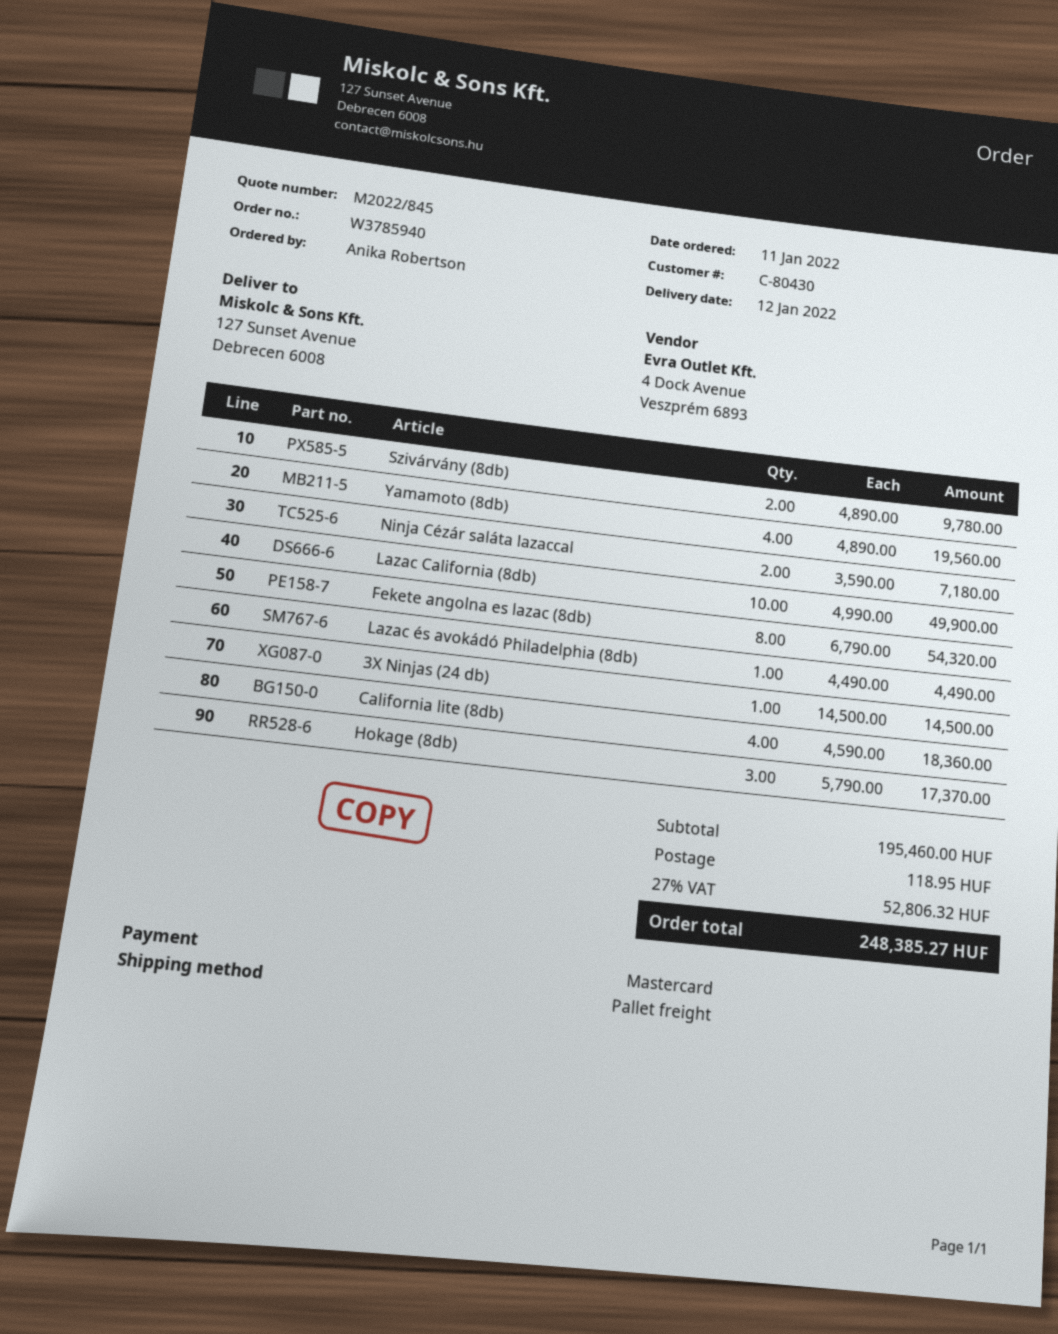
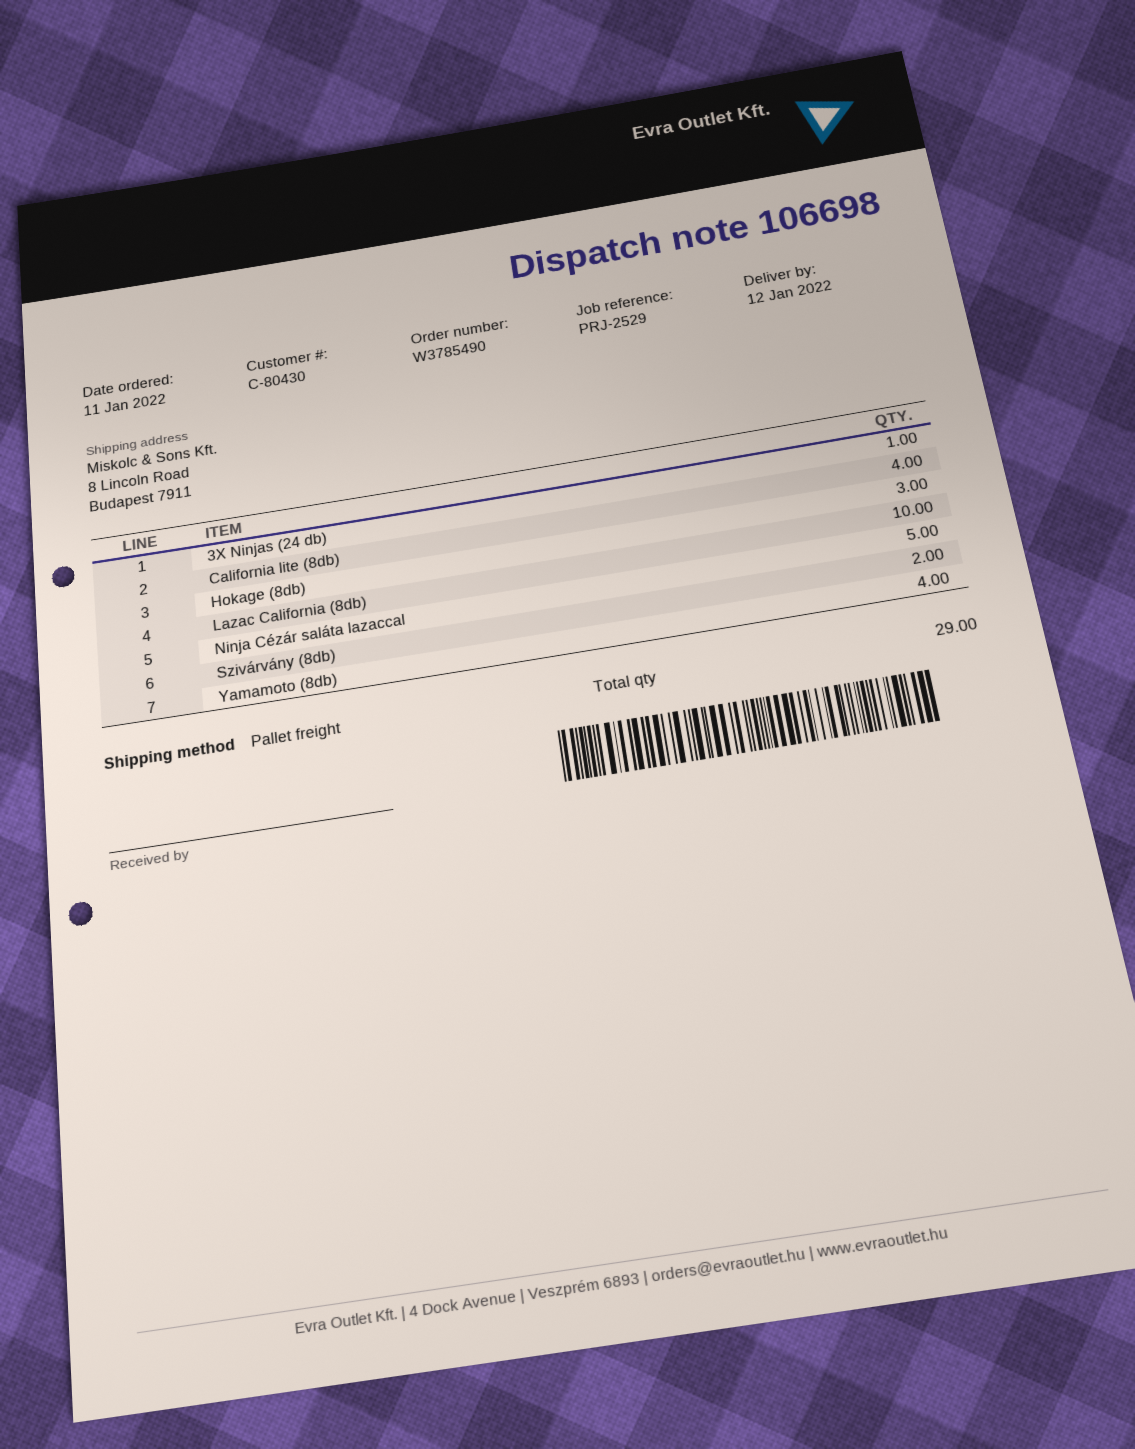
order number: W3785940 -> W3785490
ship to: 127 Sunset Avenue, Debrecen 6008 -> 8 Lincoln Road, Budapest 7911
Ninja Cézár saláta lazaccal: 2 -> 5
Fekete angolna es lazac (8db): 8 -> none
Lazac és avokádó Philadelphia (8db): 1 -> none

